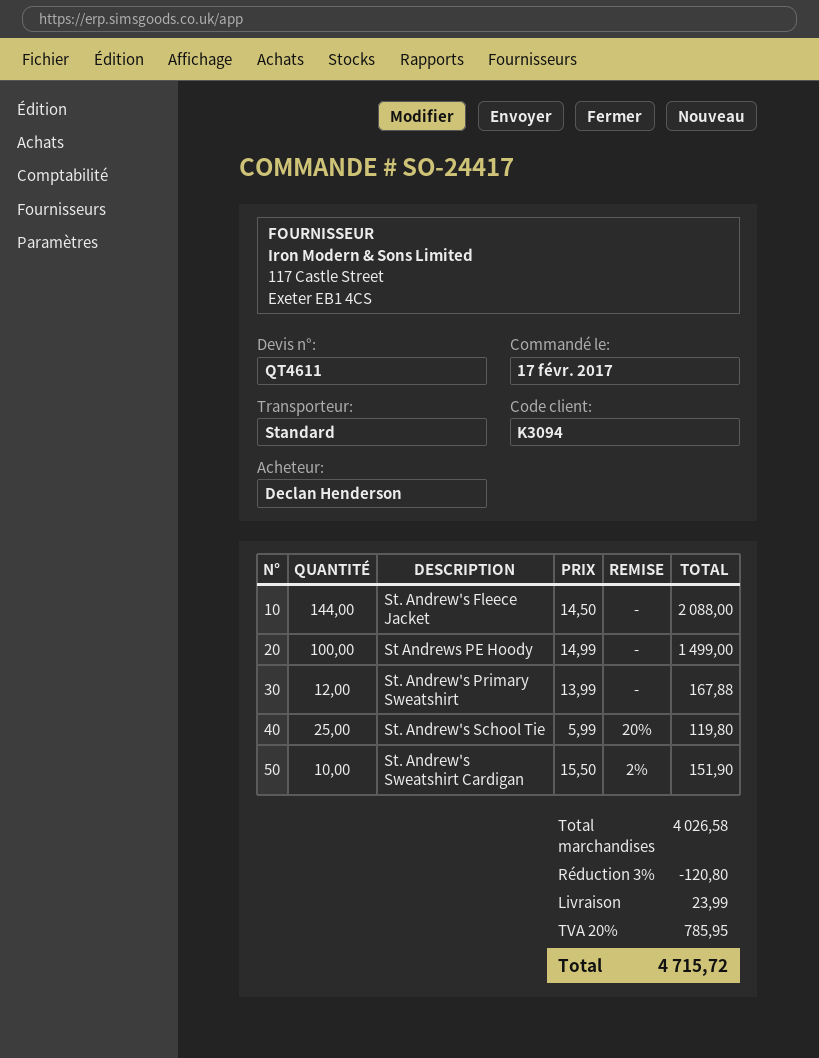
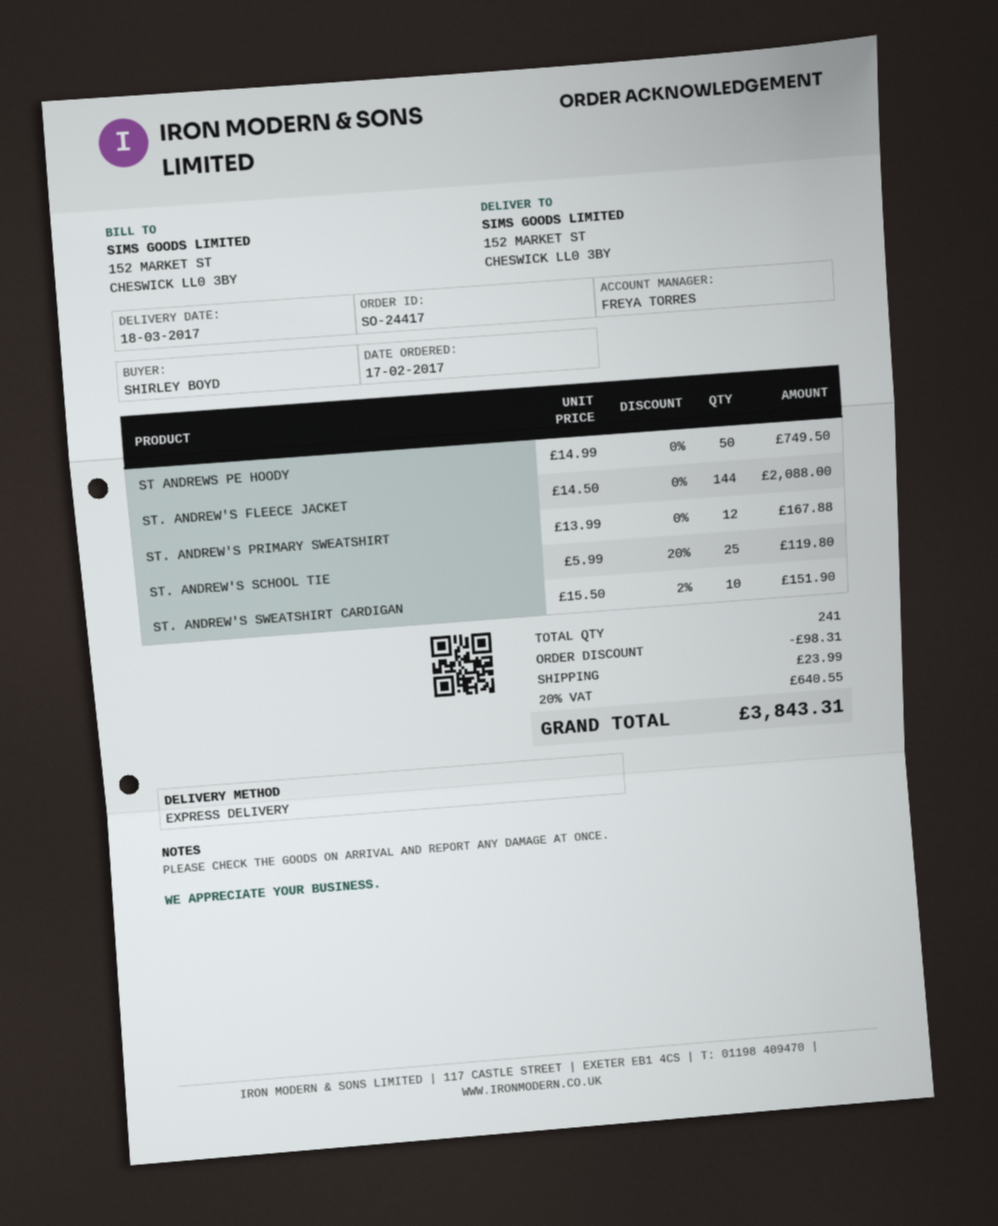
ordered by: Declan Henderson -> SHIRLEY BOYD
shipping method: standard -> express
St Andrews PE Hoody: 100 x 14.99 = 1499.00 -> 50 x 14.99 = 749.50
discount: 120.80 -> 98.31
tax: 20% = 785.95 -> 20% = 640.55
total: 4715.72 -> 3843.31

